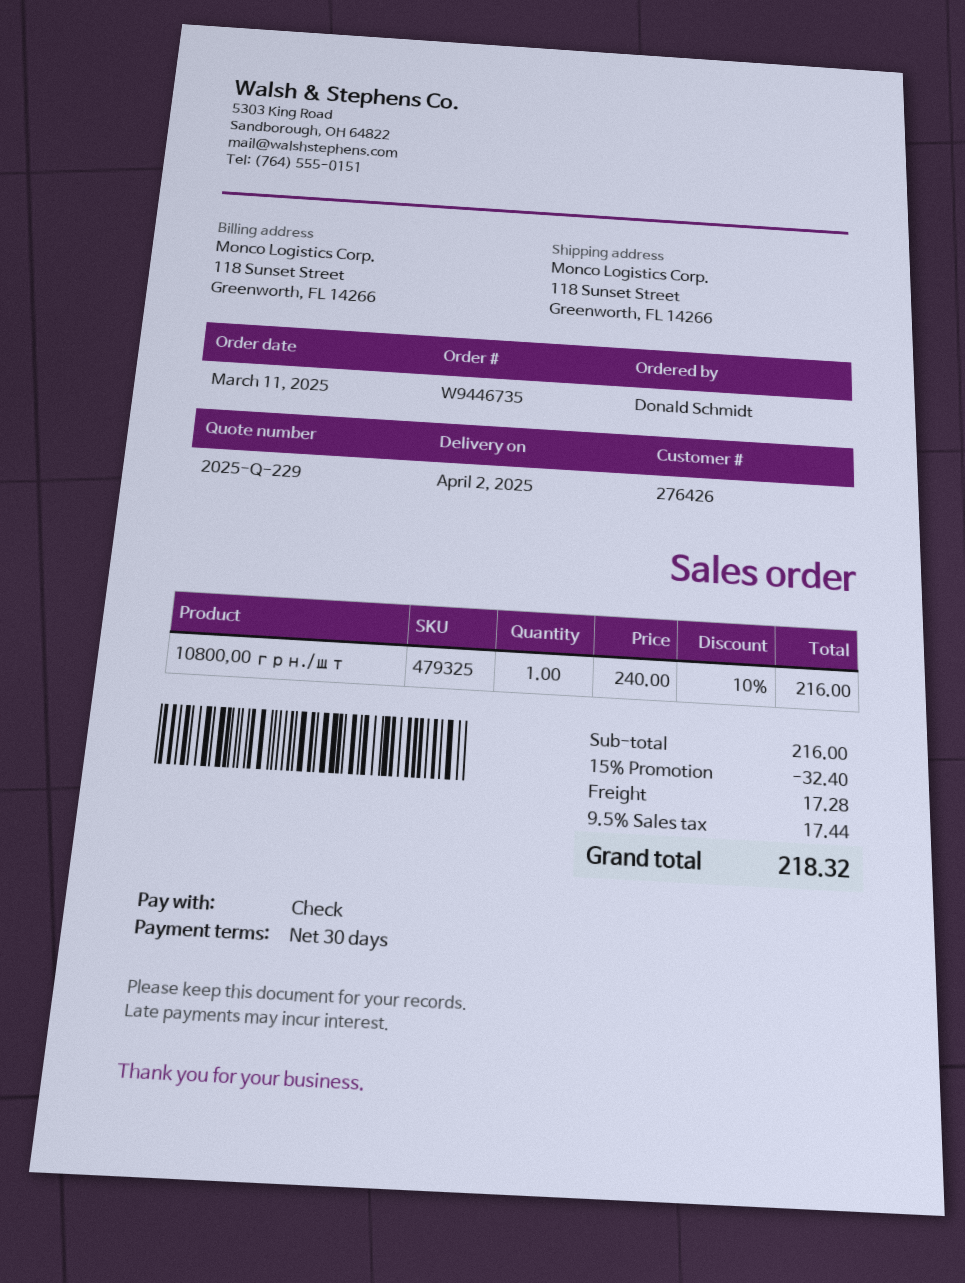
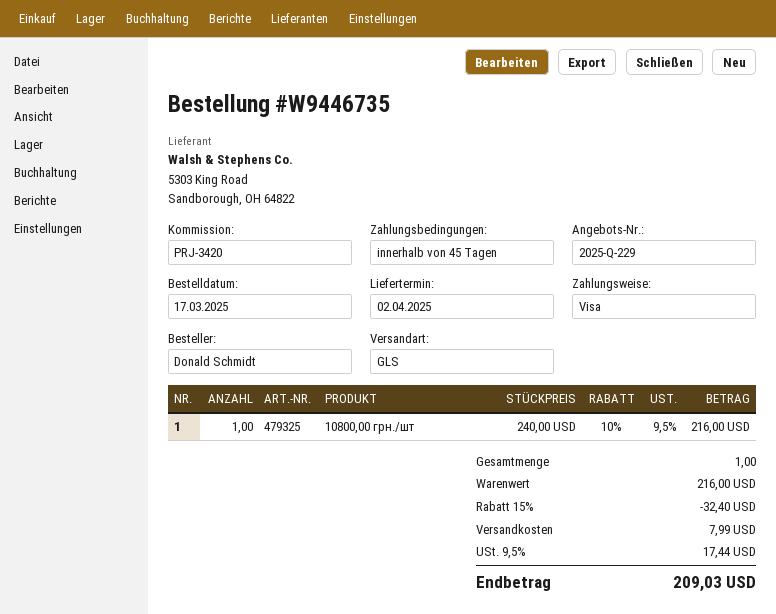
order date: 2025-03-11 -> 2025-03-17
payment terms: 30 days -> 45 days
payment method: cheque -> Visa
shipping: 17.28 -> 7.99
total: 218.32 -> 209.03

